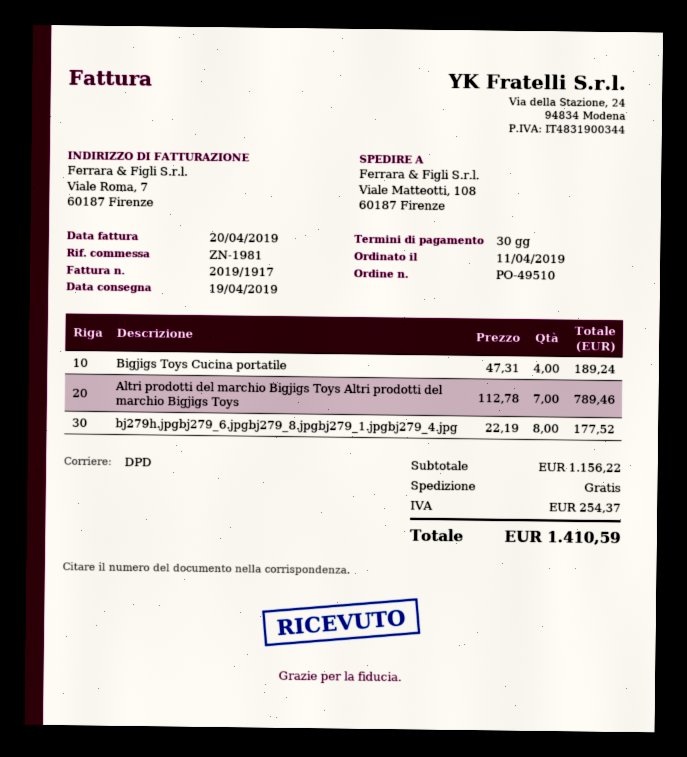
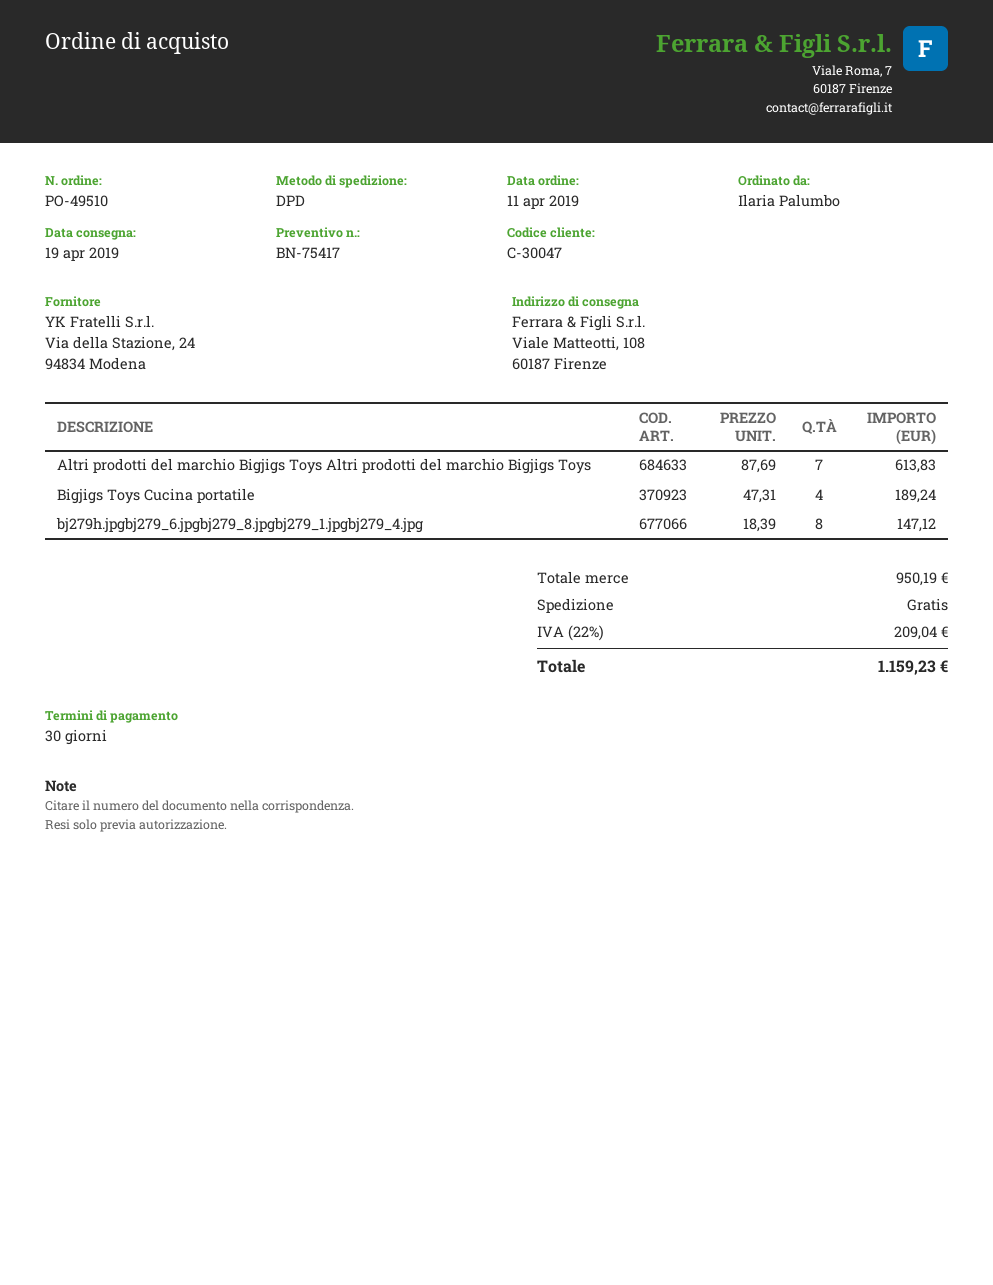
Altri prodotti del marchio Bigjigs Toys Altri prodotti del marchio Bigjigs Toys: 7 x 112.78 = 789.46 -> 7 x 87.69 = 613.83
bj279h.jpgbj279_6.jpgbj279_8.jpgbj279_1.jpgbj279_4.jpg: 8 x 22.19 = 177.52 -> 8 x 18.39 = 147.12
subtotal: 1156.22 -> 950.19
tax: 254.37 -> 209.04
total: 1410.59 -> 1159.23

